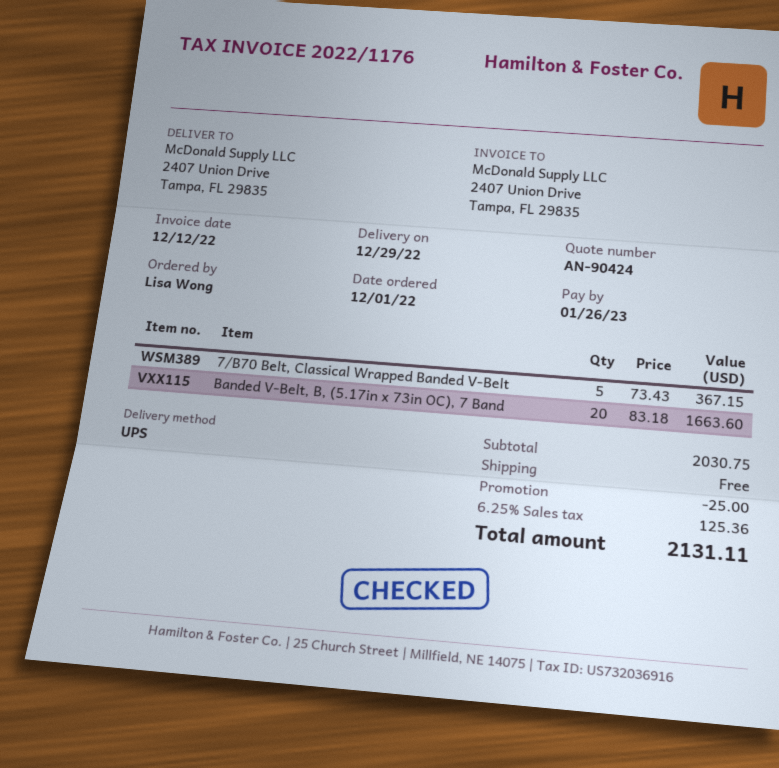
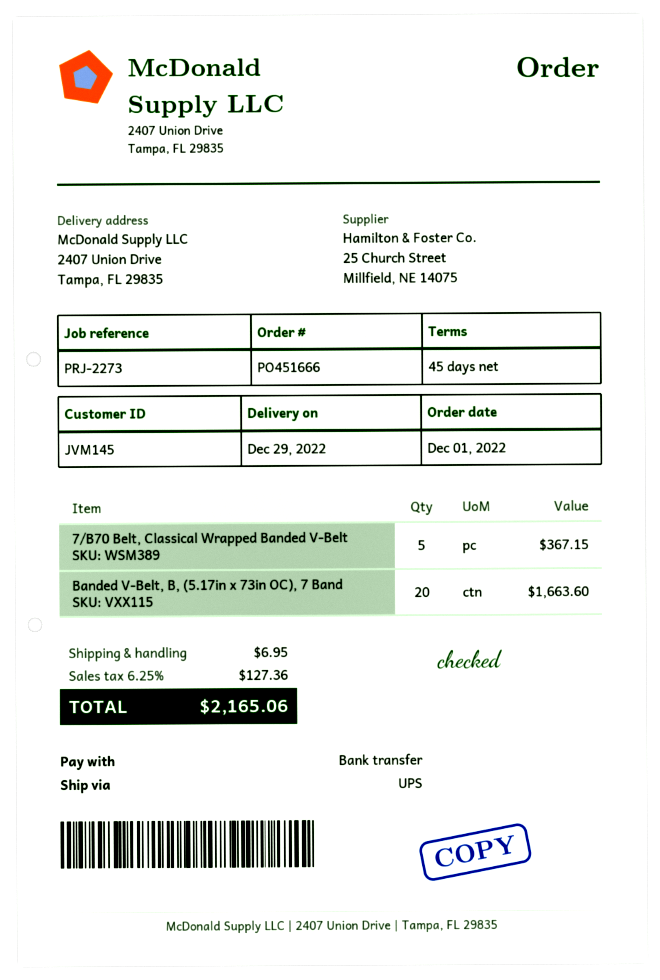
discount: 25.00 -> none
shipping: 0.00 -> 6.95
tax: 6.25% = 125.36 -> 6.25% = 127.36
total: 2131.11 -> 2165.06

